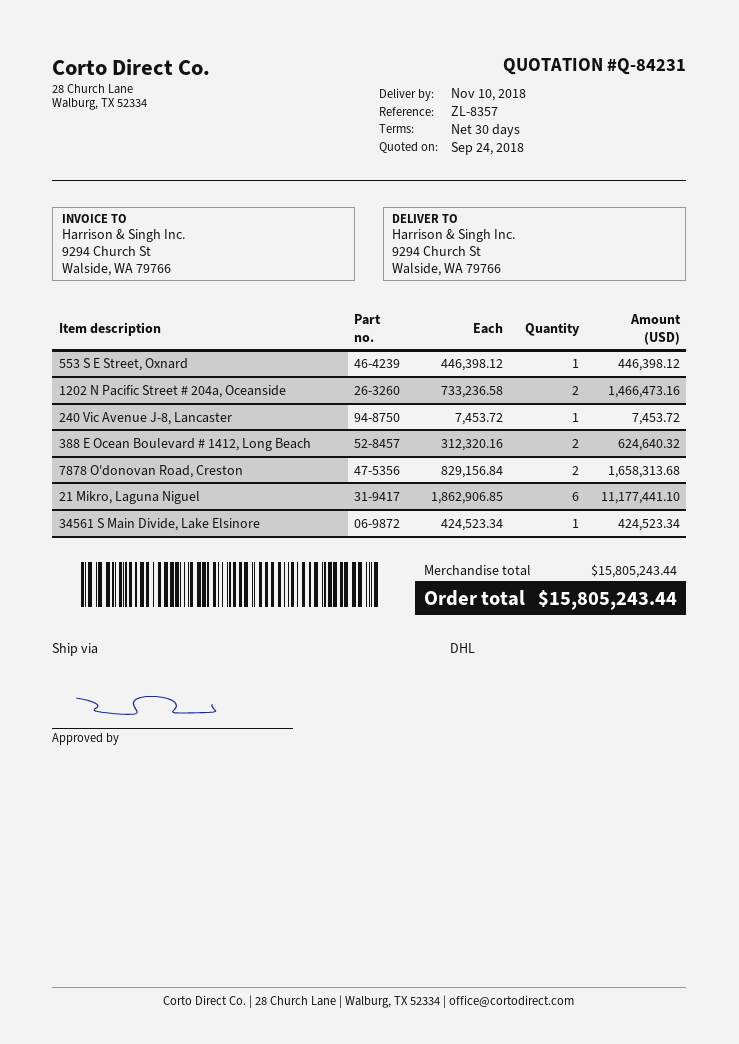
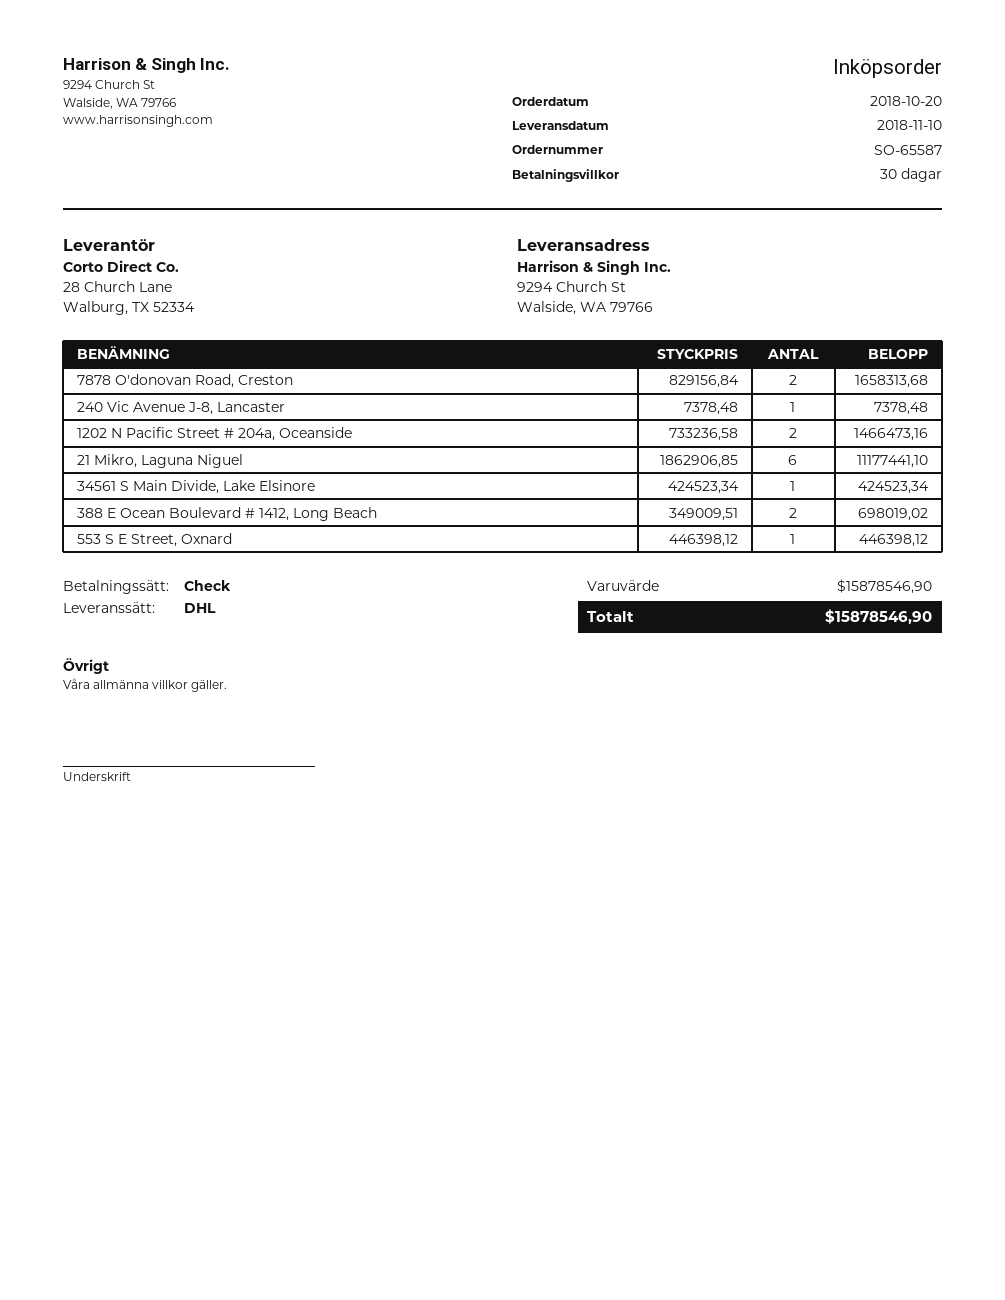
240 Vic Avenue J-8, Lancaster: 1 x 7453.72 = 7453.72 -> 1 x 7378.48 = 7378.48
388 E Ocean Boulevard # 1412, Long Beach: 2 x 312320.16 = 624640.32 -> 2 x 349009.51 = 698019.02
subtotal: 15805243.44 -> 15878546.90
total: 15805243.44 -> 15878546.90

